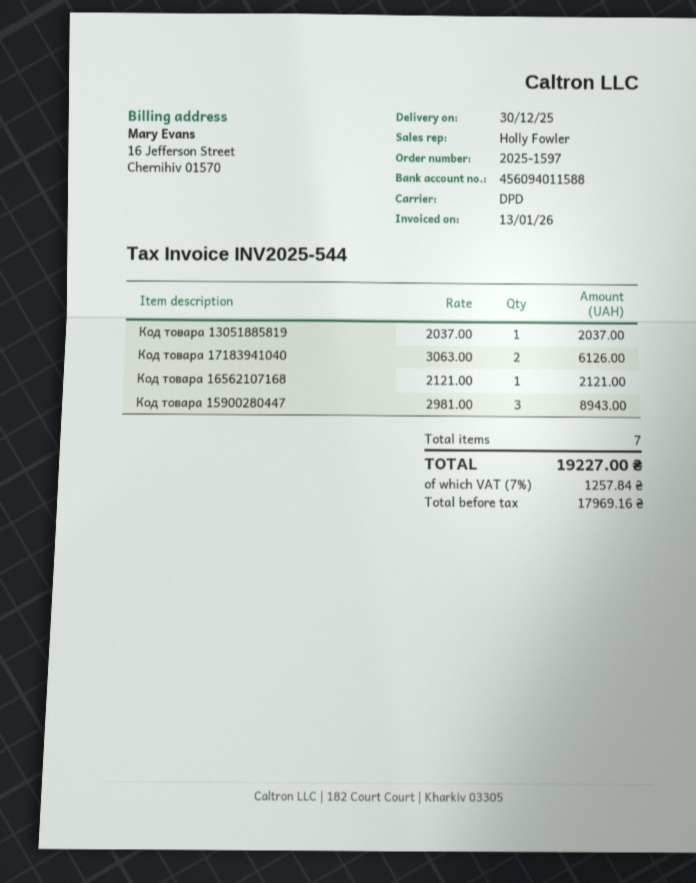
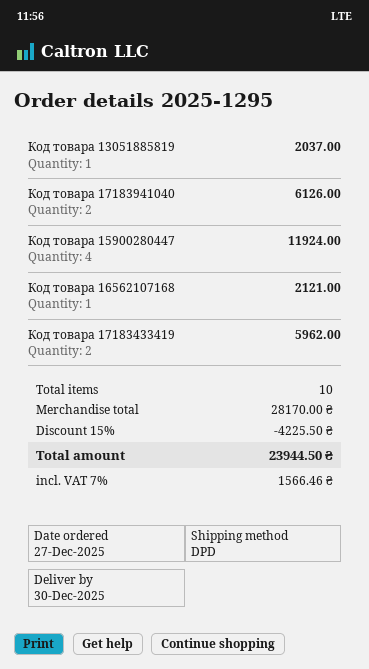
order number: 2025-1597 -> 2025-1295
Код товара 15900280447: 3 for 8943.00 -> 4 for 11924.00
Код товара 17183433419: none -> 2 for 5962.00
total quantity: 7 -> 10
discount: none -> 15% = 4225.50
tax: 7% = 1257.84 -> 7% = 1566.46
total: 19227.00 -> 23944.50

